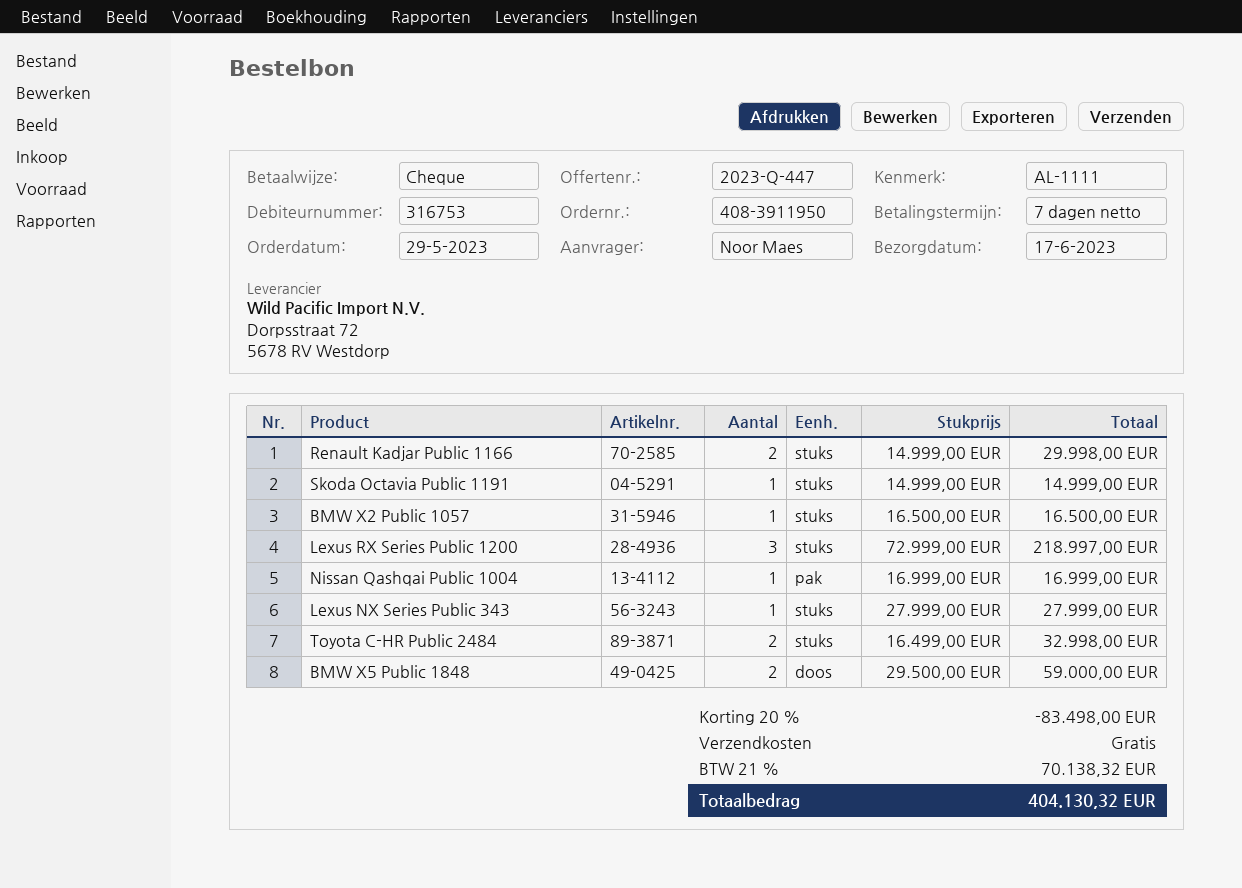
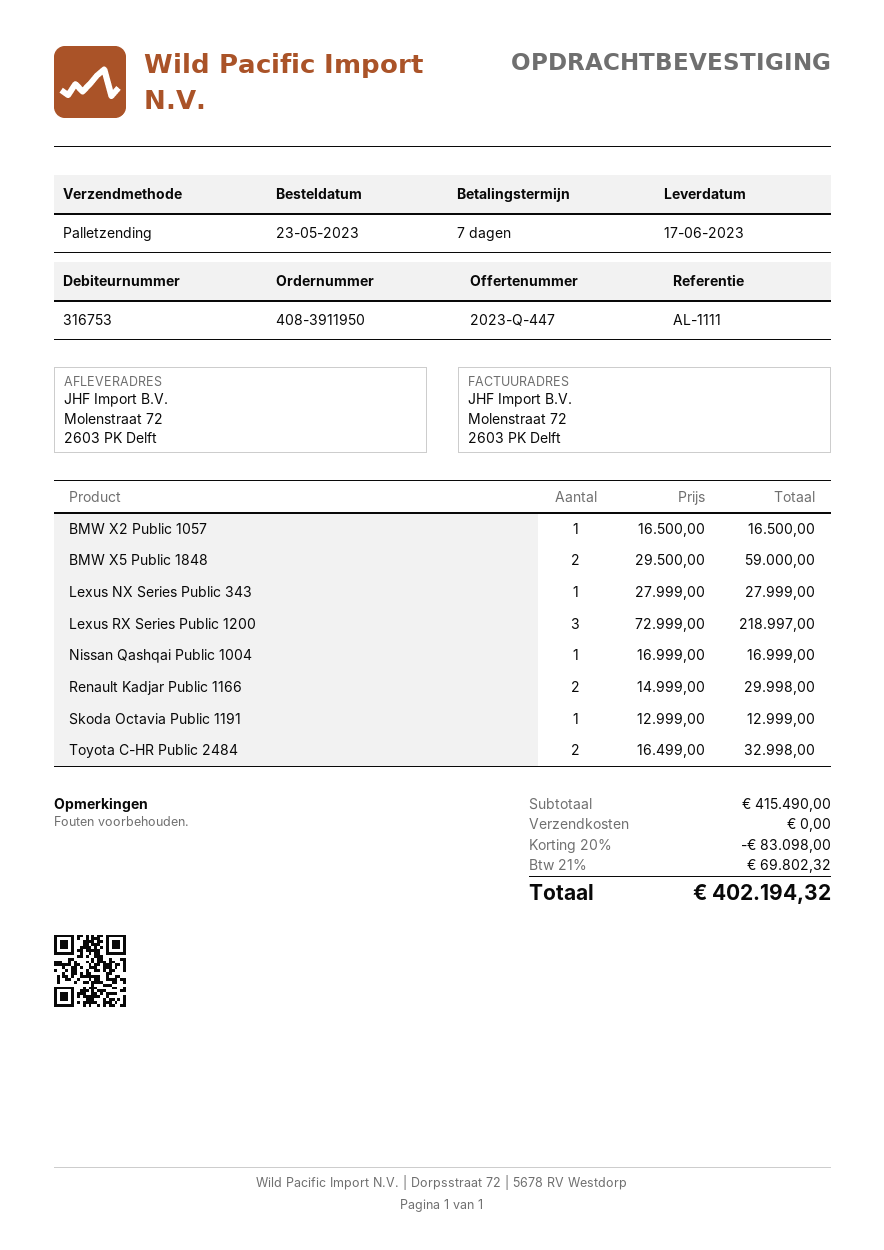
order date: 2023-05-29 -> 2023-05-23
Skoda Octavia Public 1191: 1 x 14999.00 = 14999.00 -> 1 x 12999.00 = 12999.00
discount: 20% = 83498.00 -> 20% = 83098.00
tax: 21% = 70138.32 -> 21% = 69802.32
total: 404130.32 -> 402194.32

